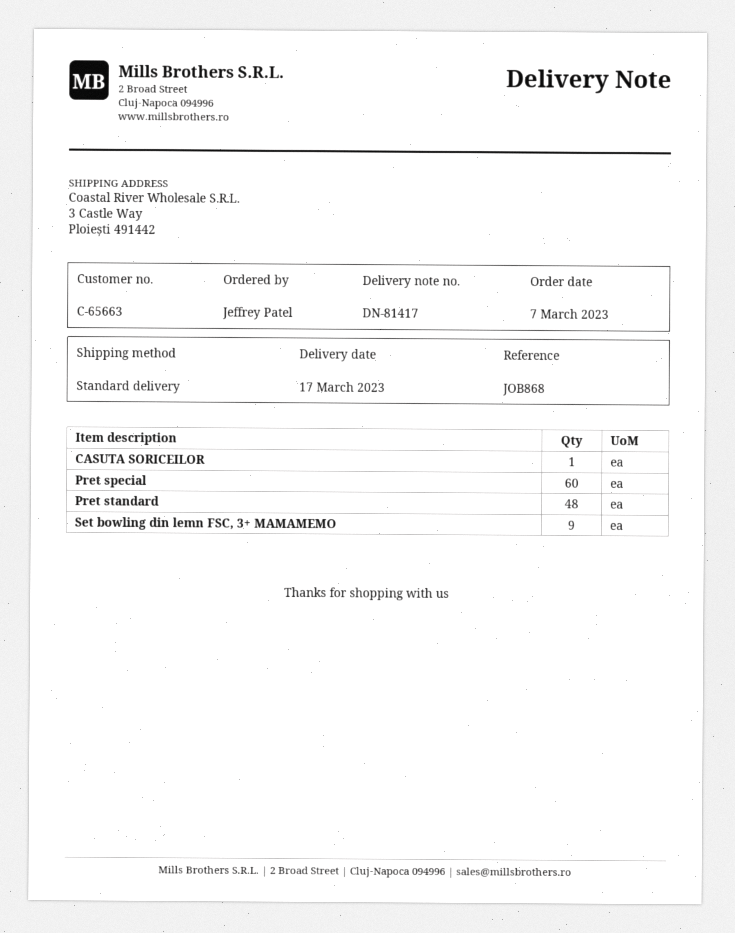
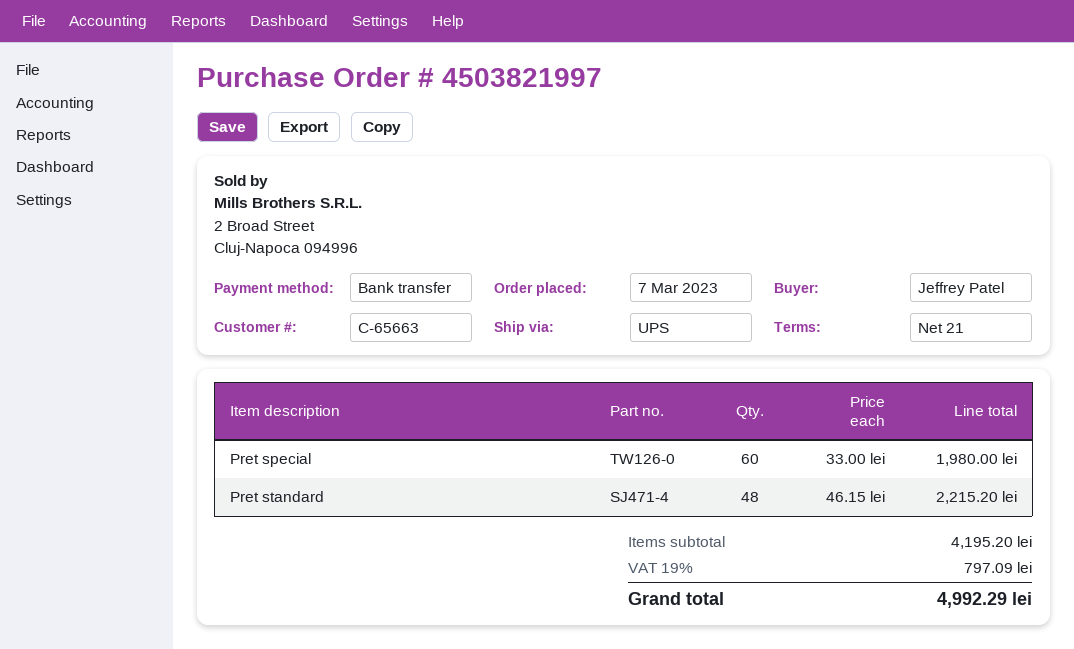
shipping method: standard -> UPS
CASUTA SORICEILOR: 1 -> none
Set bowling din lemn FSC, 3+ MAMAMEMO: 9 -> none

